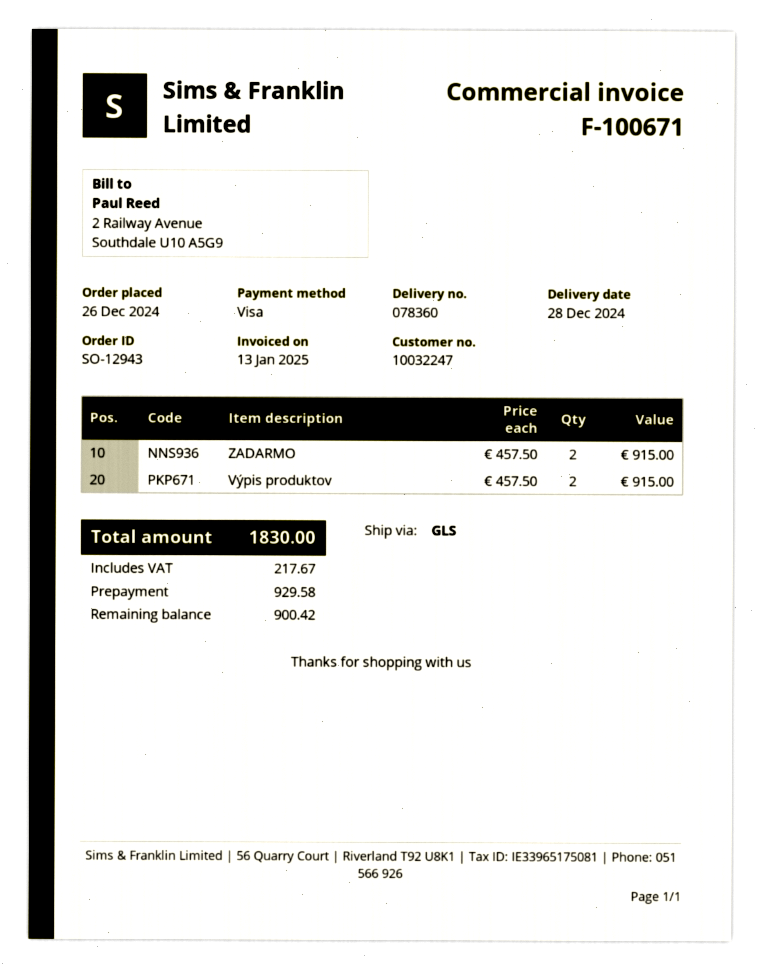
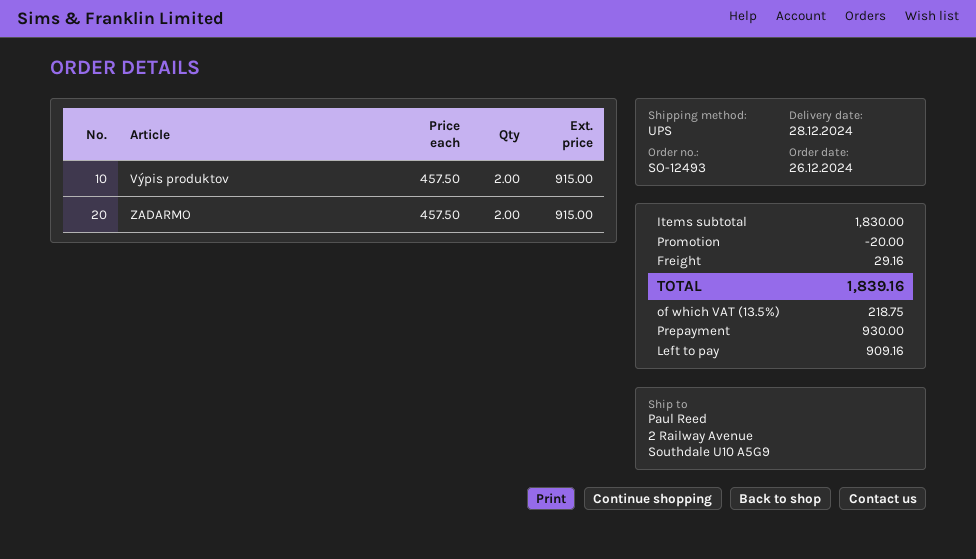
order number: SO-12943 -> SO-12493
shipping method: GLS -> UPS
discount: none -> 20.00
shipping: none -> 29.16
tax: 217.67 -> 218.75
total: 1830.00 -> 1839.16
deposit: 929.58 -> 930.00
balance: 900.42 -> 909.16

